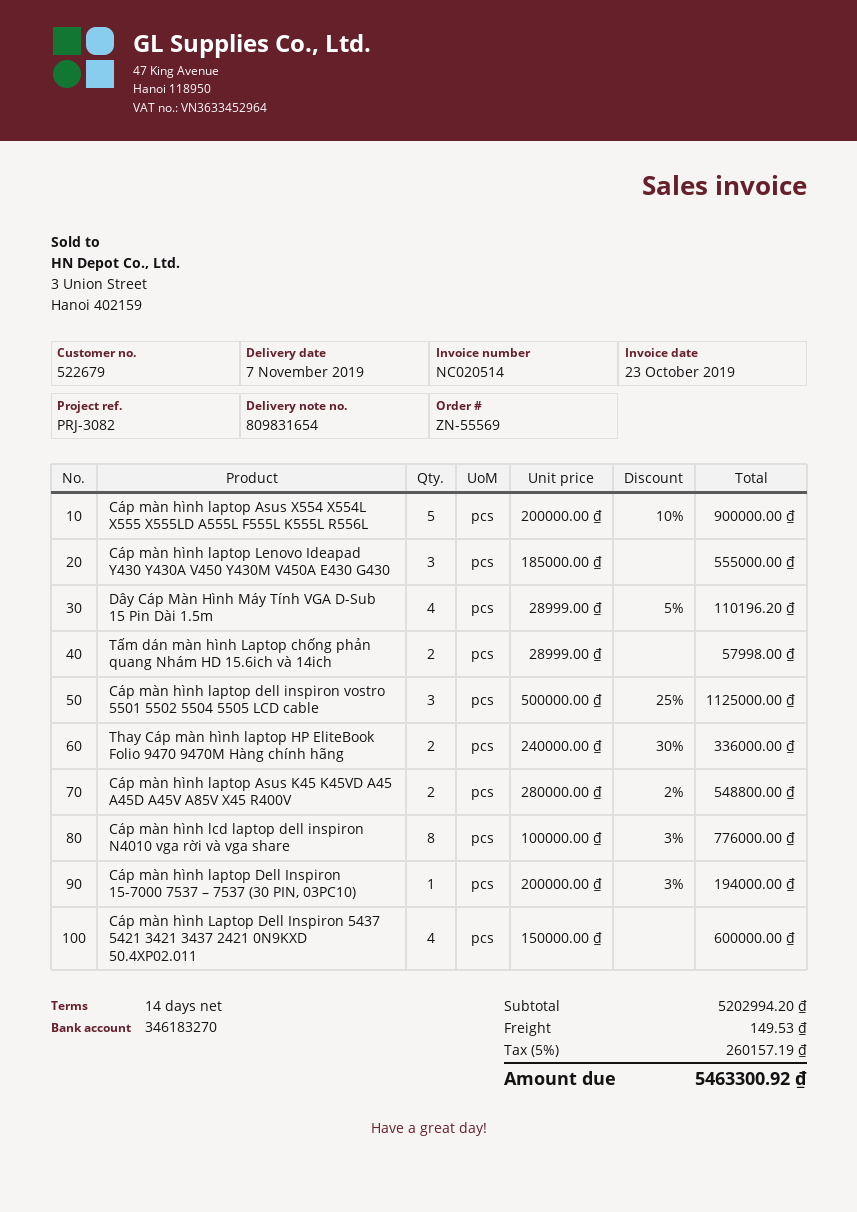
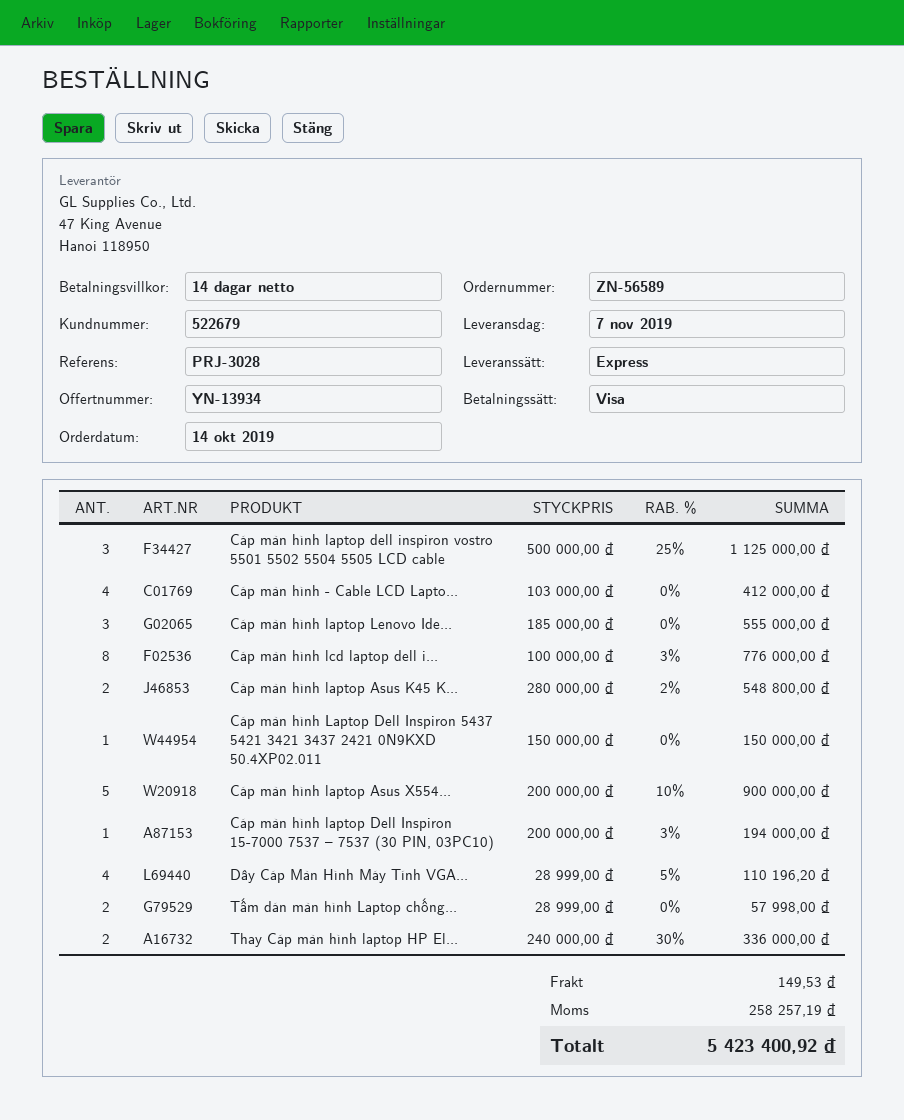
order number: ZN-55569 -> ZN-56589
reference: PRJ-3082 -> PRJ-3028
Cáp màn hình Laptop Dell Inspiron 5437 5421 3421 3437 2421 0N9KXD 50.4XP02.011: 4 x 150000.00 = 600000.00 -> 1 x 150000.00 = 150000.00
Cáp màn hình - Cable LCD Lapto...: none -> 4 x 103000.00 = 412000.00
tax: 260157.19 -> 258257.19
total: 5463300.92 -> 5423400.92

